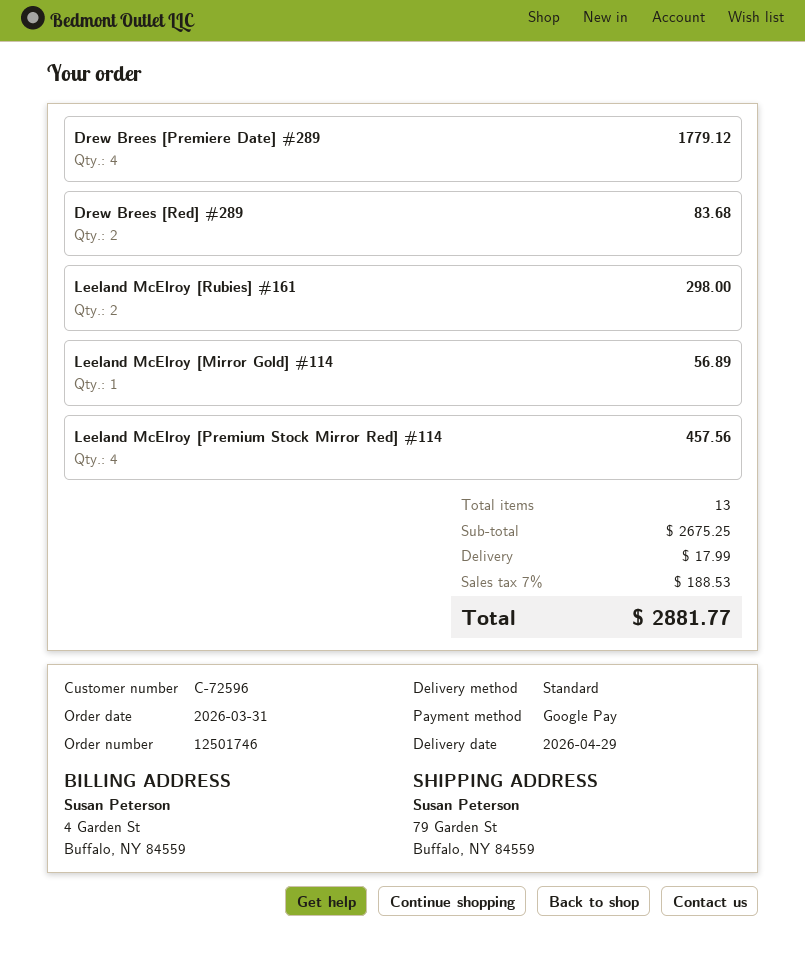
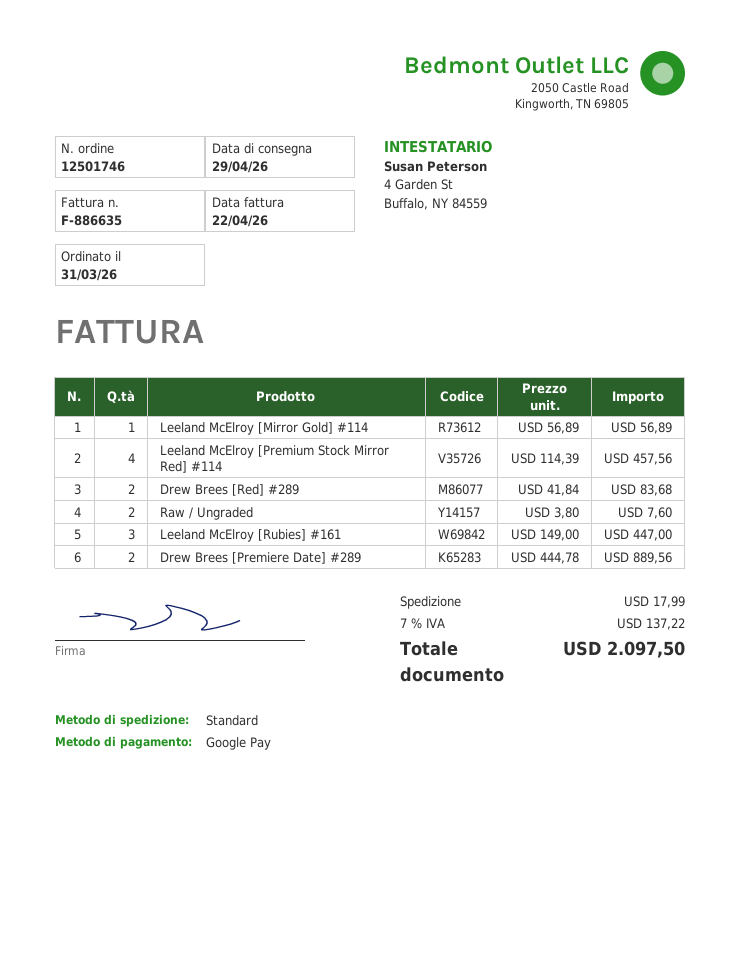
Drew Brees [Premiere Date] #289: 4 for 1779.12 -> 2 for 889.56
Leeland McElroy [Rubies] #161: 2 for 298.00 -> 3 for 447.00
Raw / Ungraded: none -> 2 for 7.60
tax: 7% = 188.53 -> 7% = 137.22
total: 2881.77 -> 2097.50

